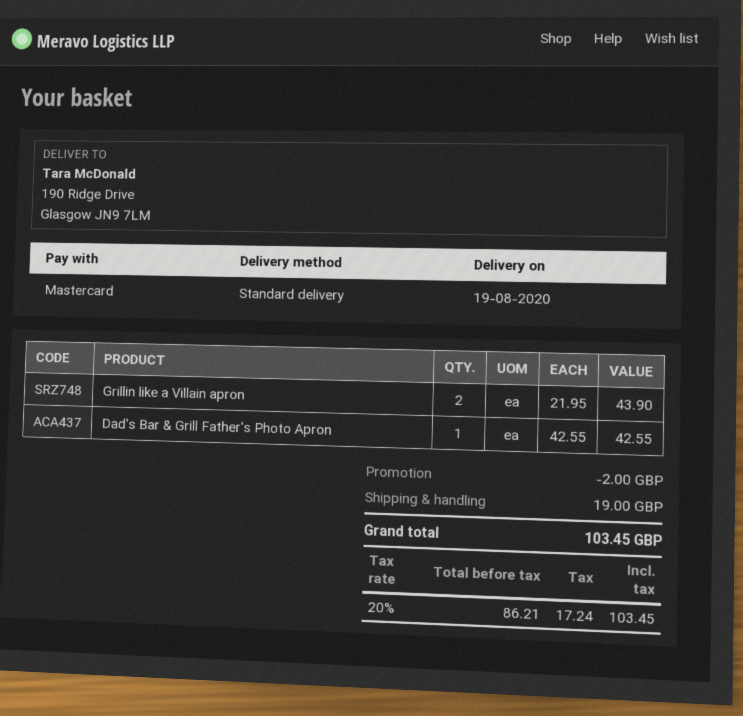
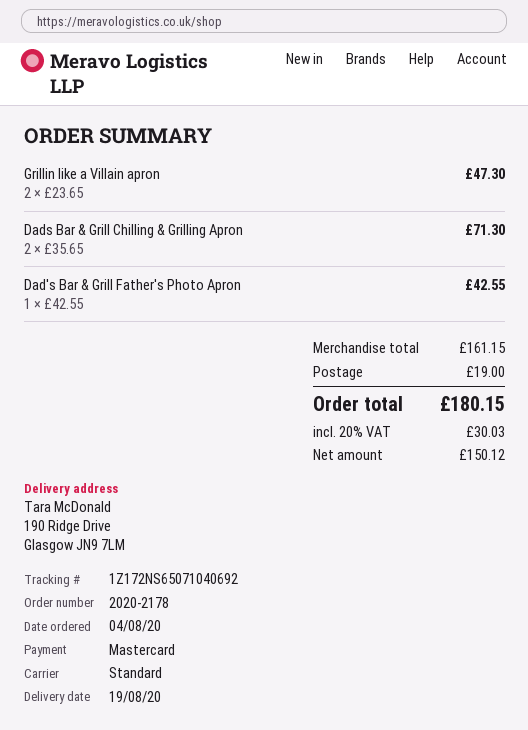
Grillin like a Villain apron: 2 x 21.95 = 43.90 -> 2 x 23.65 = 47.30
Dads Bar & Grill Chilling & Grilling Apron: none -> 2 x 35.65 = 71.30
discount: 2.00 -> none
net: 86.21 -> 150.12
tax: 20% = 17.24 -> 20% = 30.03
total: 103.45 -> 180.15

